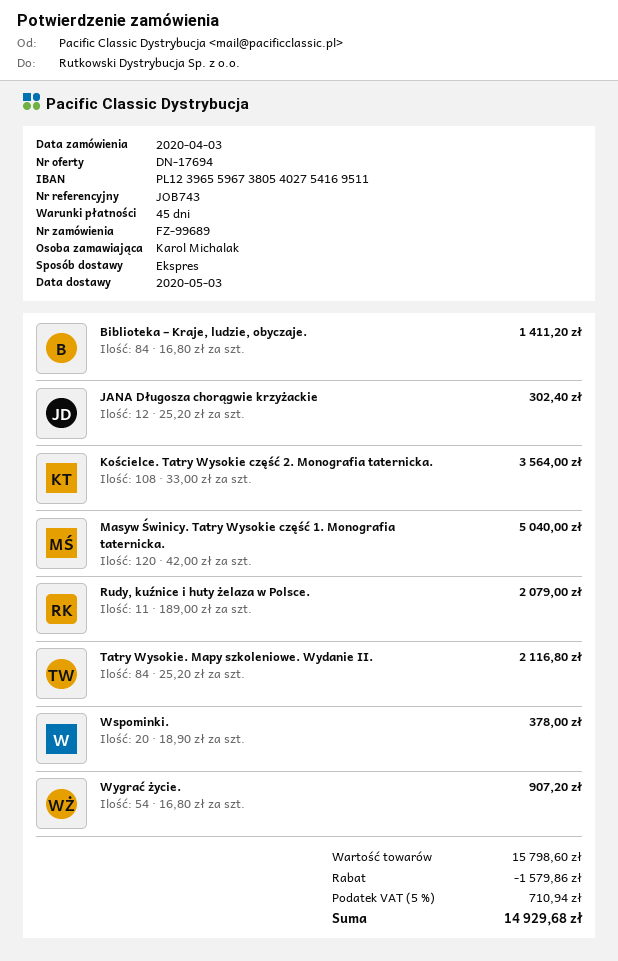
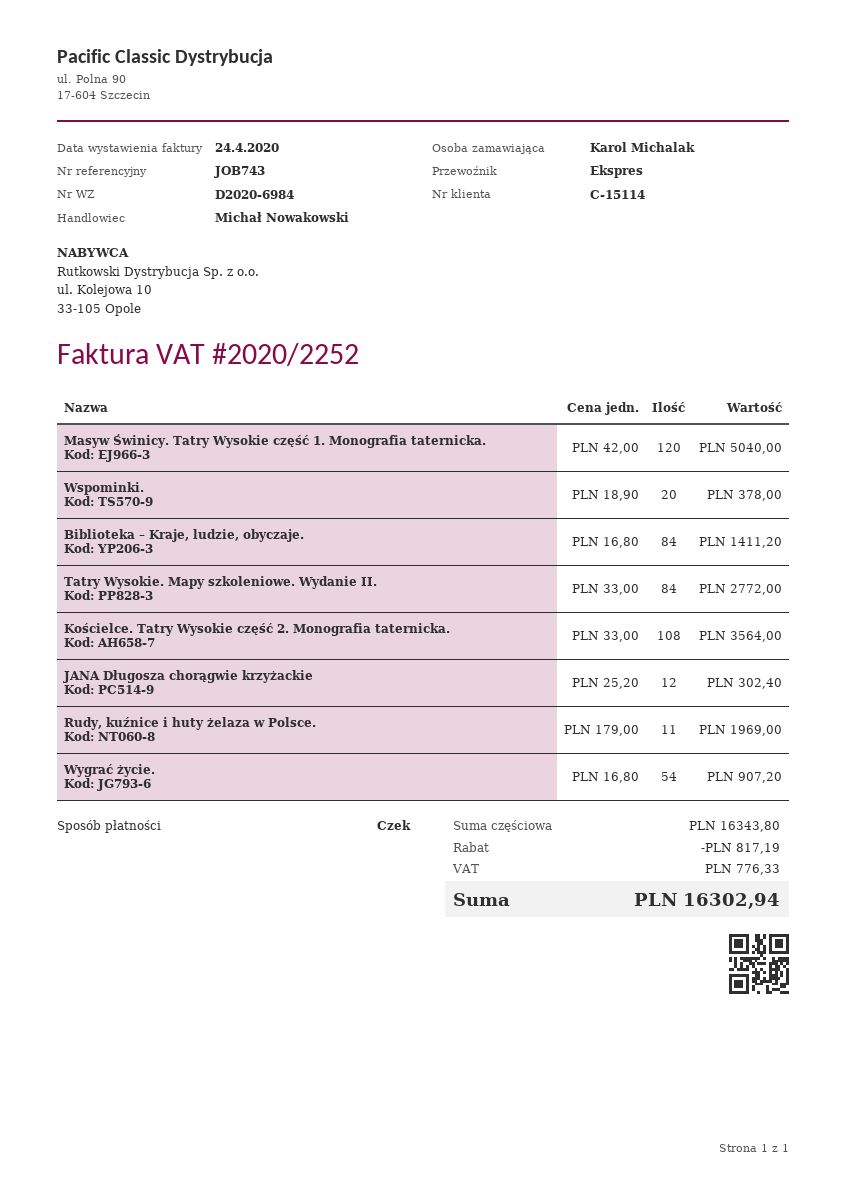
Rudy, kuźnice i huty żelaza w Polsce.: 11 x 189.00 = 2079.00 -> 11 x 179.00 = 1969.00
Tatry Wysokie. Mapy szkoleniowe. Wydanie II.: 84 x 25.20 = 2116.80 -> 84 x 33.00 = 2772.00
subtotal: 15798.60 -> 16343.80
discount: 1579.86 -> 817.19
tax: 710.94 -> 776.33
total: 14929.68 -> 16302.94

